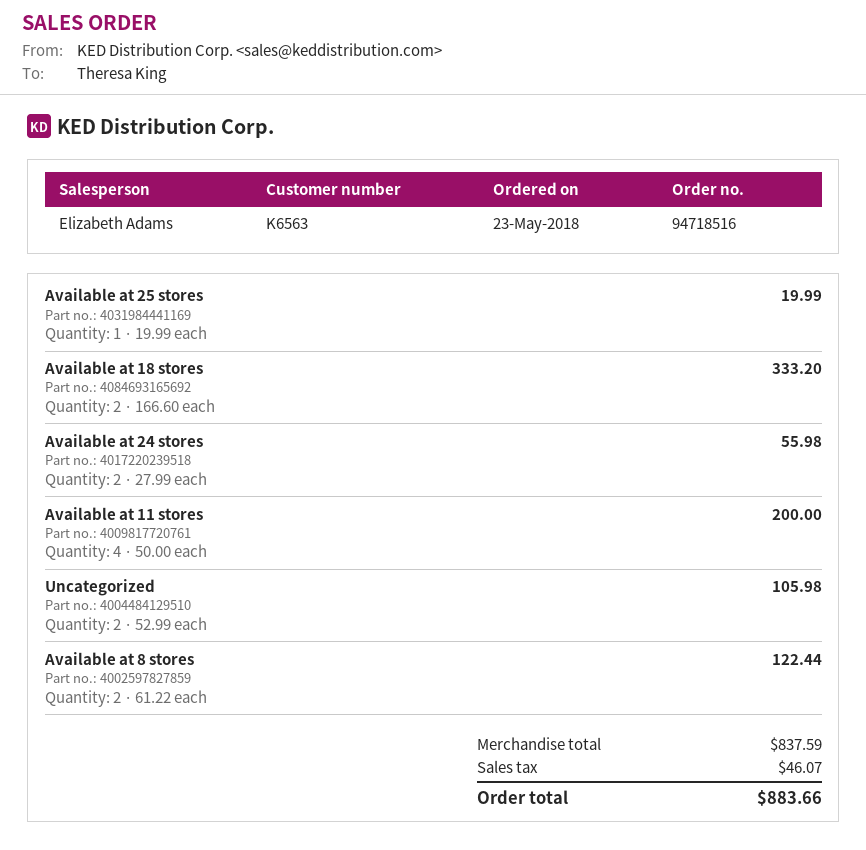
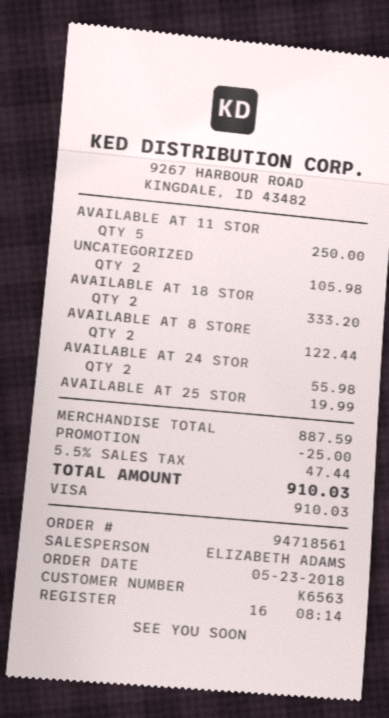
order number: 94718516 -> 94718561
Available at 11 stores: 4 for 200.00 -> 5 for 250.00
subtotal: 837.59 -> 887.59
discount: none -> 25.00
tax: 46.07 -> 47.44
total: 883.66 -> 910.03

